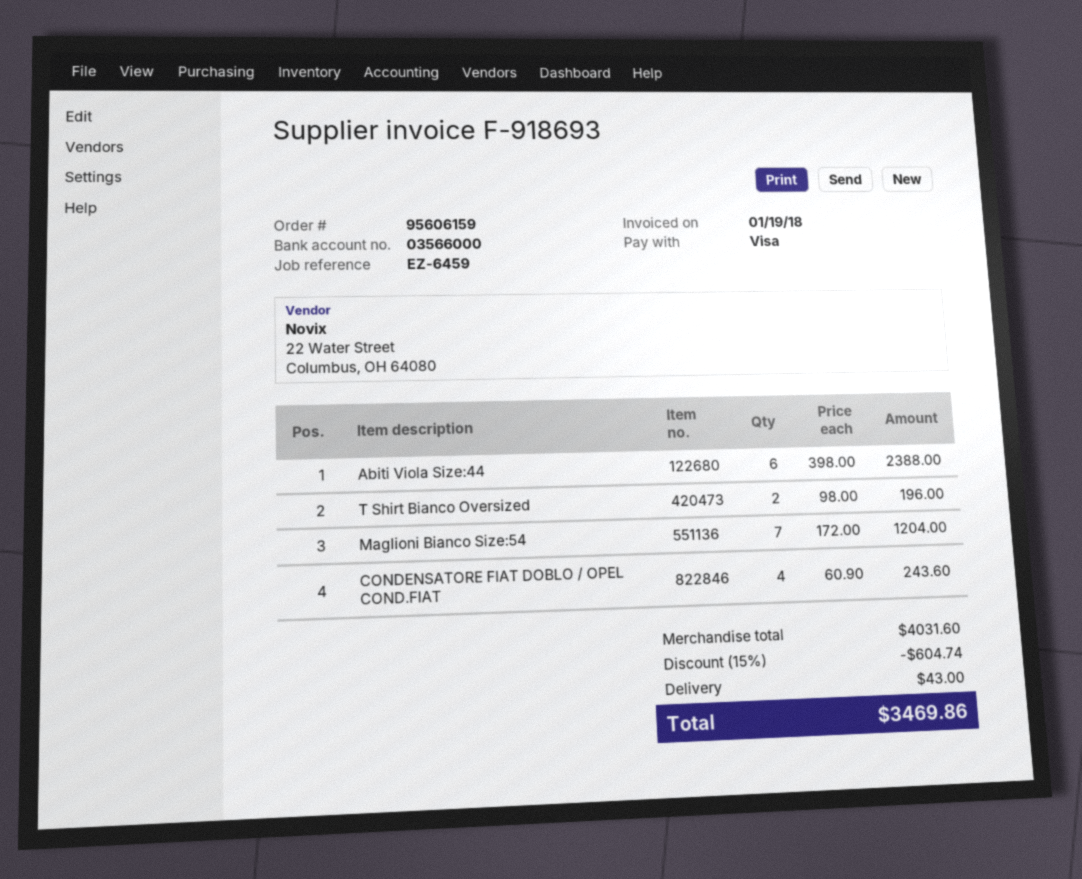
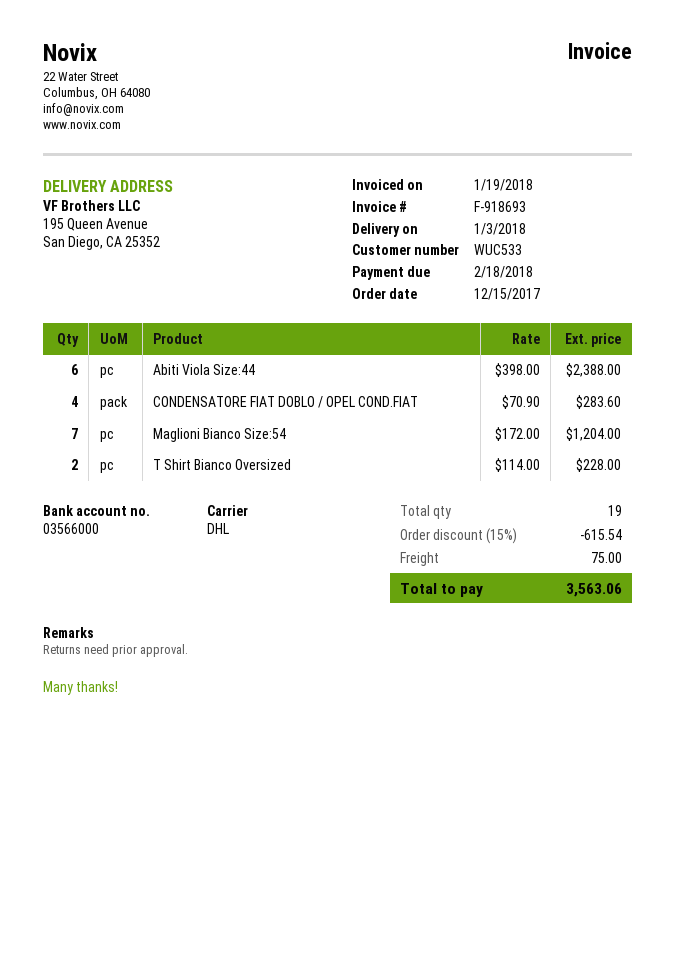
T Shirt Bianco Oversized: 2 x 98.00 = 196.00 -> 2 x 114.00 = 228.00
CONDENSATORE FIAT DOBLO / OPEL COND.FIAT: 4 x 60.90 = 243.60 -> 4 x 70.90 = 283.60
discount: 15% = 604.74 -> 15% = 615.54
shipping: 43.00 -> 75.00
total: 3469.86 -> 3563.06

